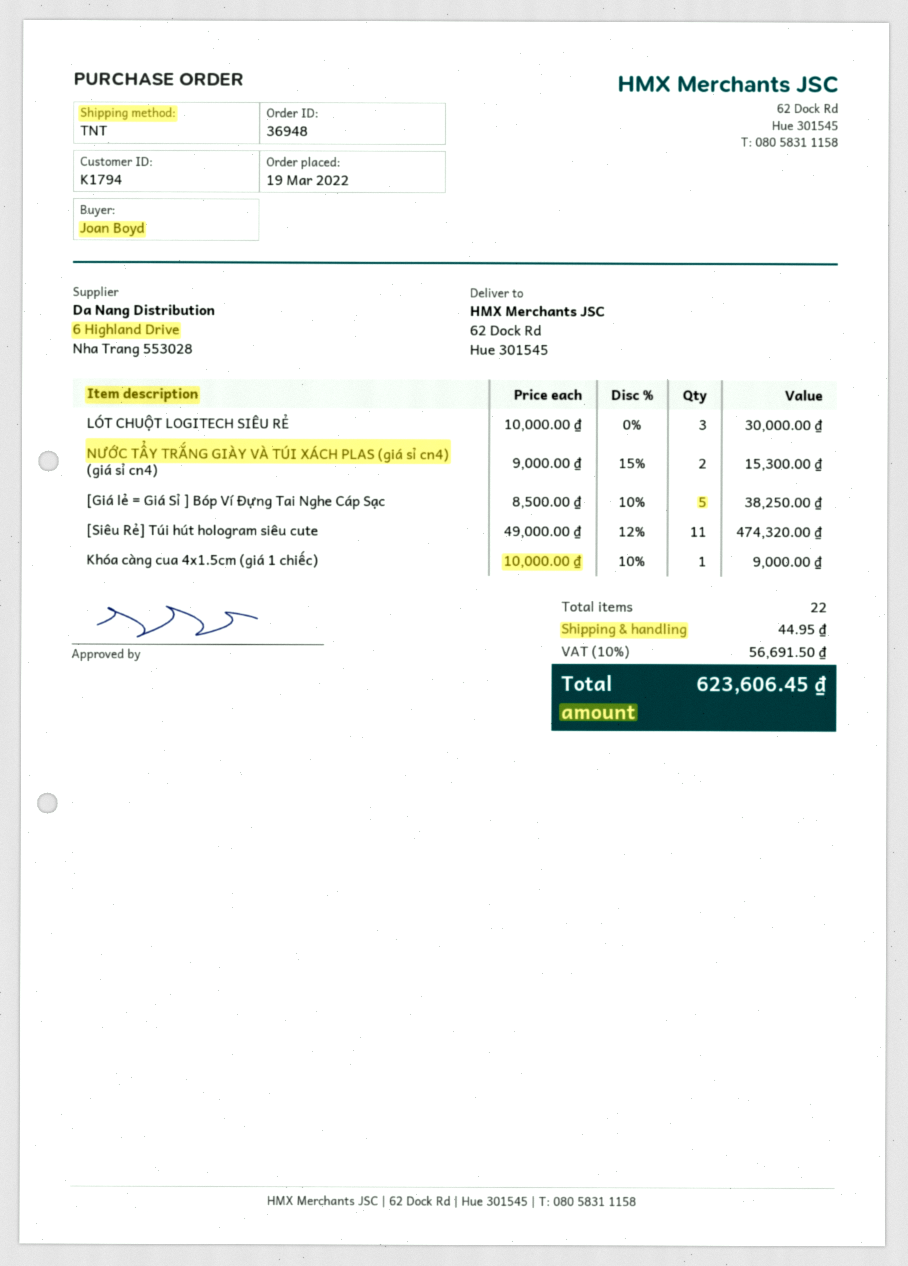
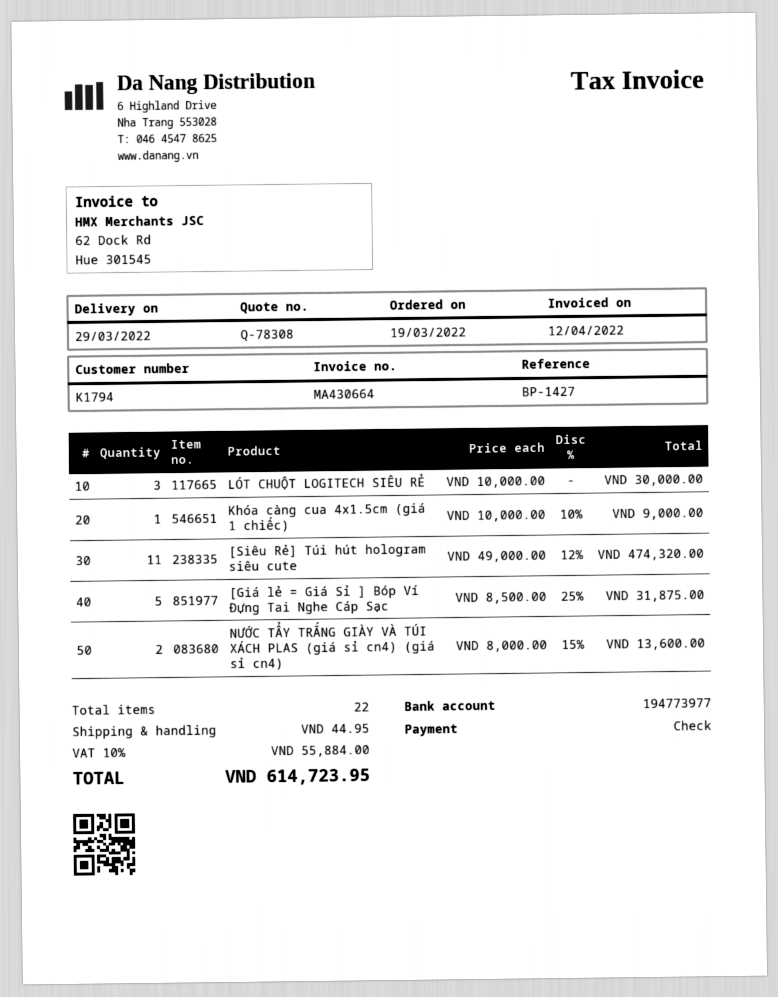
NƯỚC TẨY TRẮNG GIÀY VÀ TÚI XÁCH PLAS (giá sỉ cn4) (giá sỉ cn4): 2 x 9000.00 - 15% = 15300.00 -> 2 x 8000.00 - 15% = 13600.00
[Giá lẻ = Giá Sỉ ] Bóp Ví Đựng Tai Nghe Cáp Sạc: 5 x 8500.00 - 10% = 38250.00 -> 5 x 8500.00 - 25% = 31875.00
tax: 10% = 56691.50 -> 10% = 55884.00
total: 623606.45 -> 614723.95

